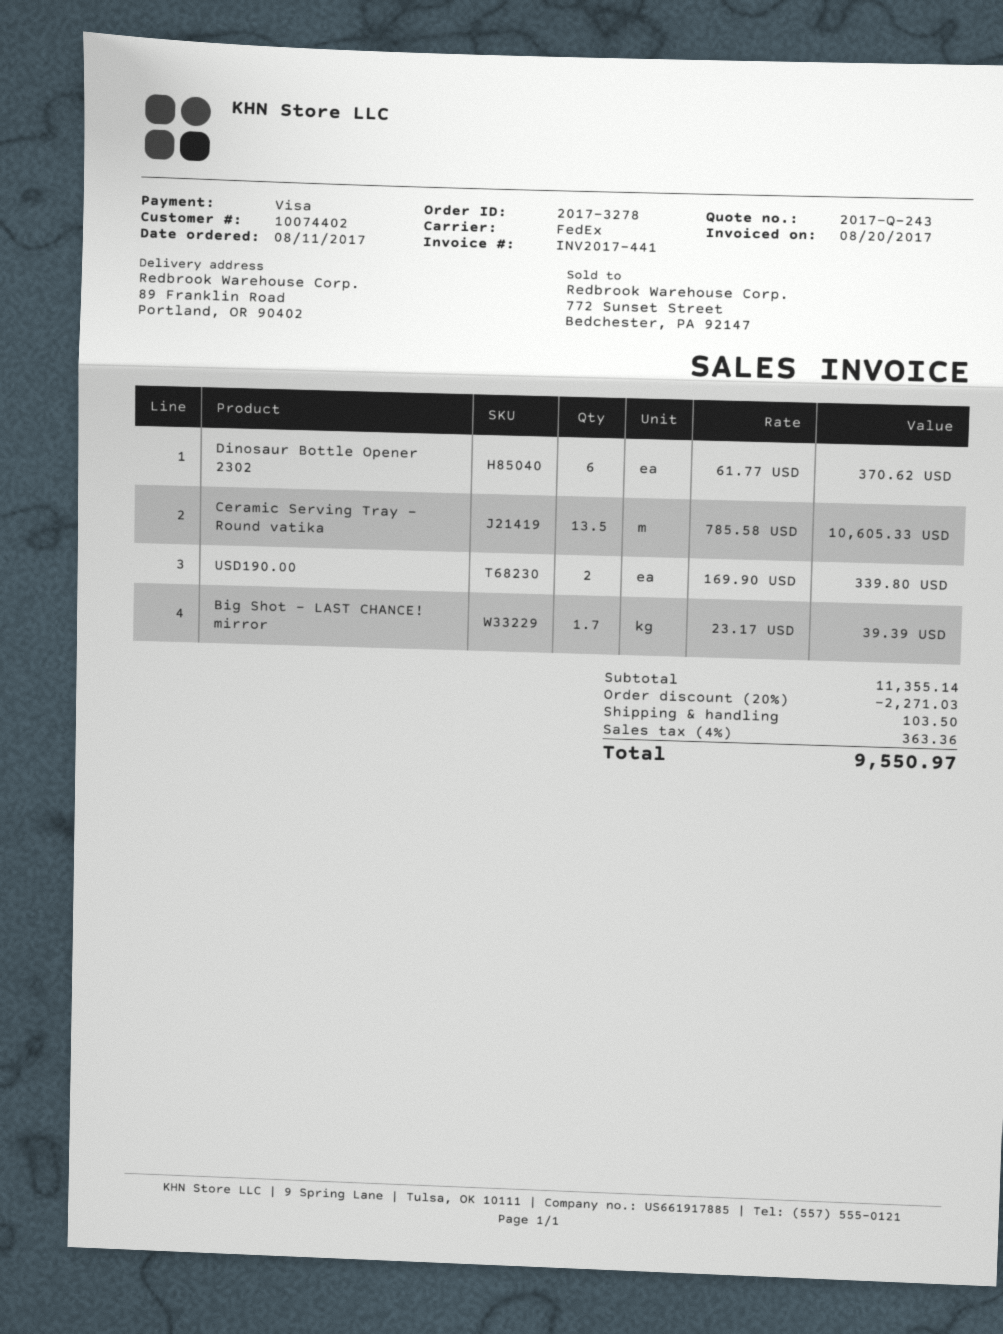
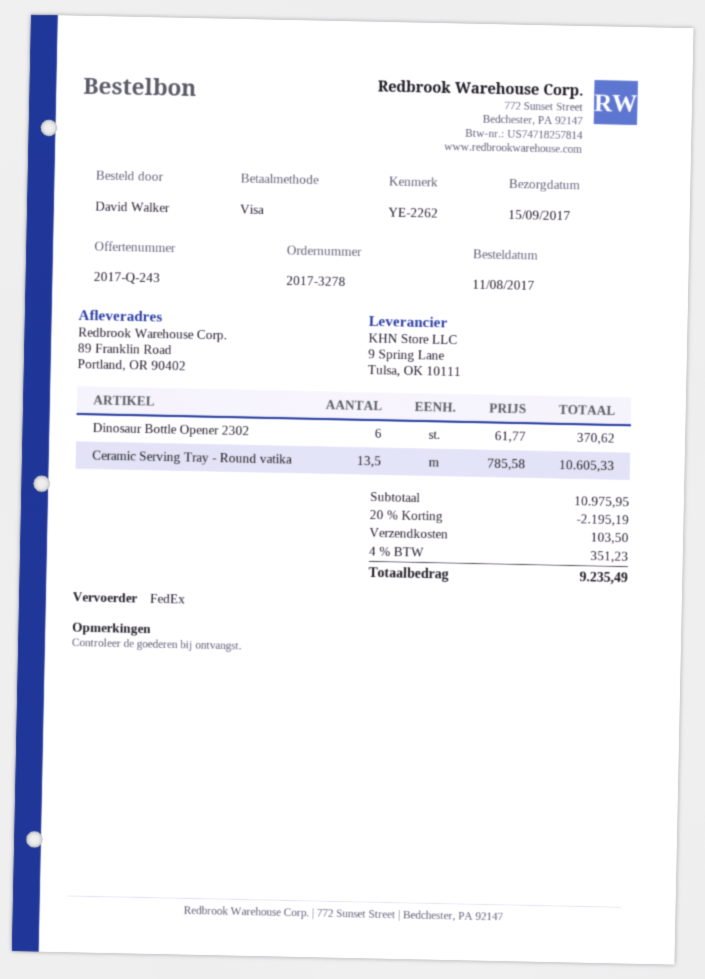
USD190.00: 2 x 169.90 = 339.80 -> none
Big Shot - LAST CHANCE! mirror: 1.7 x 23.17 = 39.39 -> none
subtotal: 11355.14 -> 10975.95
discount: 20% = 2271.03 -> 20% = 2195.19
tax: 4% = 363.36 -> 4% = 351.23
total: 9550.97 -> 9235.49

